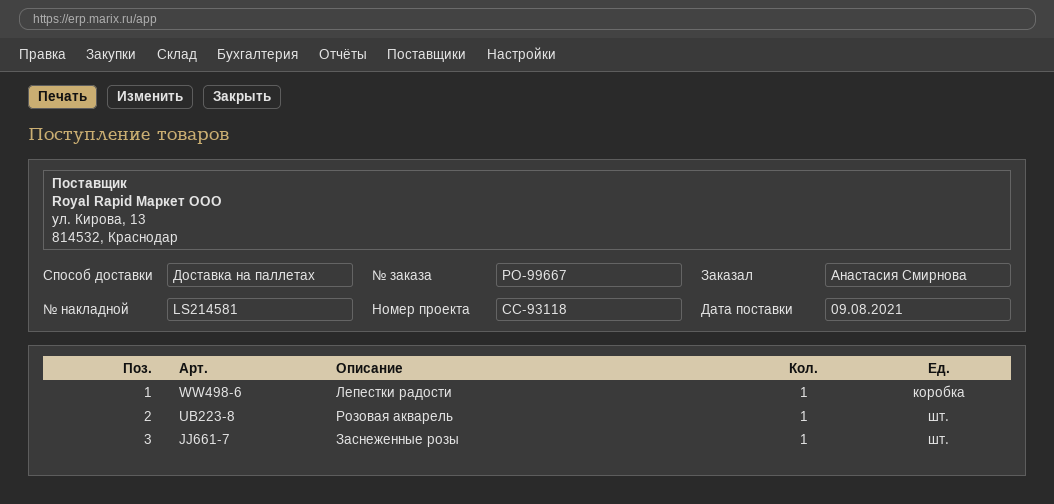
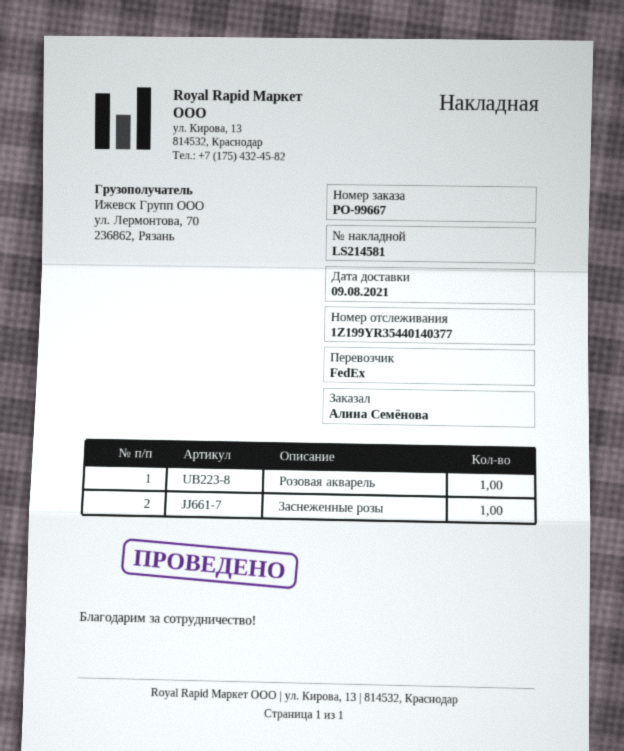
ordered by: Анастасия Смирнова -> Алина Семёнова
shipping method: pallet freight -> FedEx
Лепестки радости: 1 -> none

